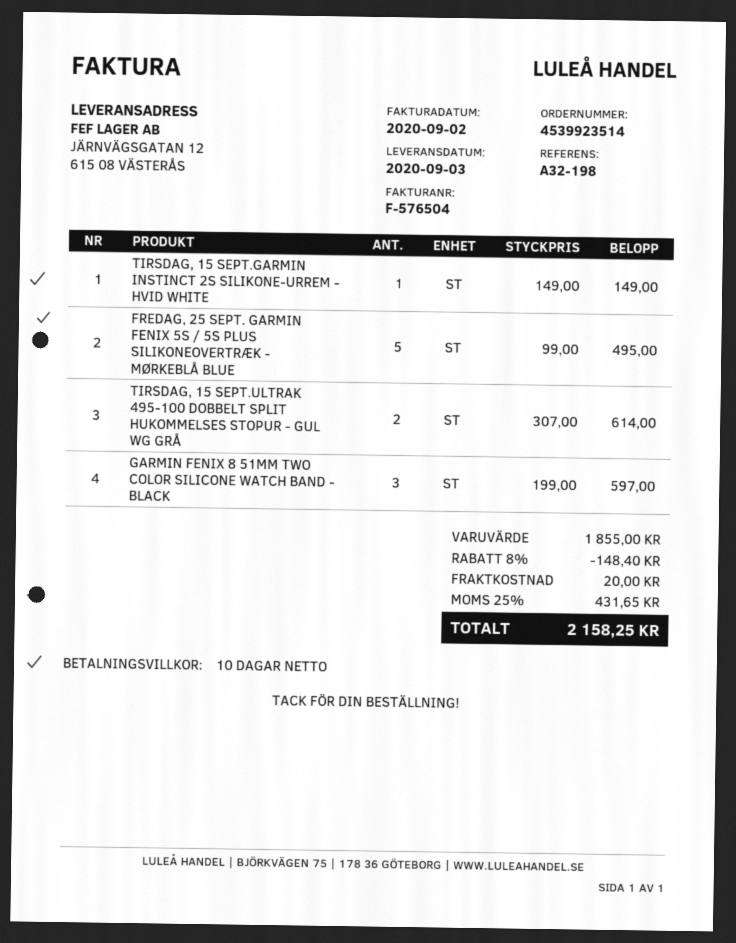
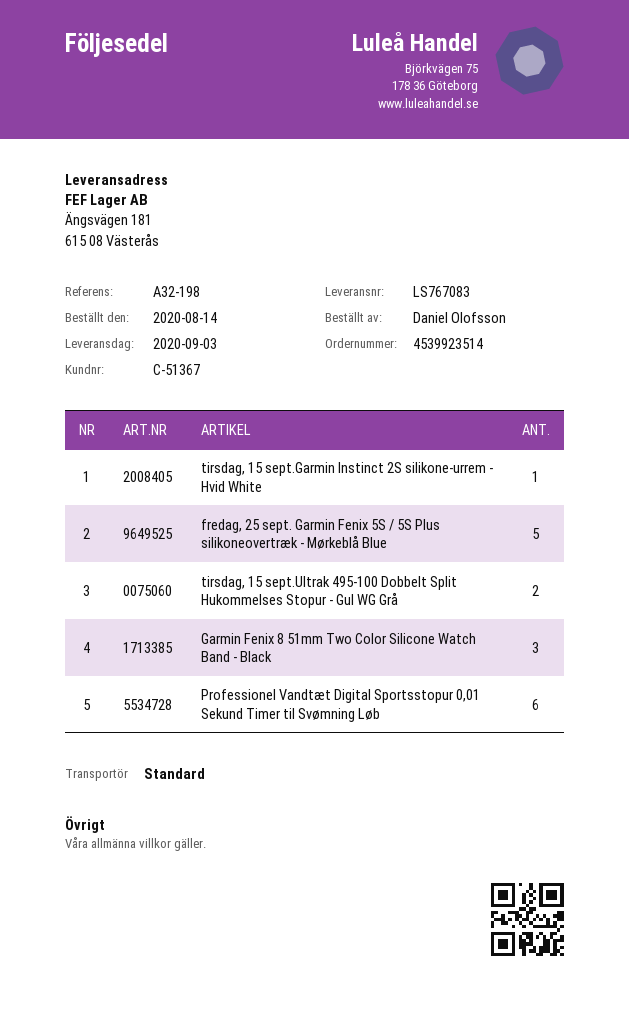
ship to: JÄRNVÄGSGATAN 12, 615 08 VÄSTERÅS -> Ängsvägen 181, 615 08 Västerås
Professionel Vandtæt Digital Sportsstopur 0,01 Sekund Timer til Svømning Løb: none -> 6

